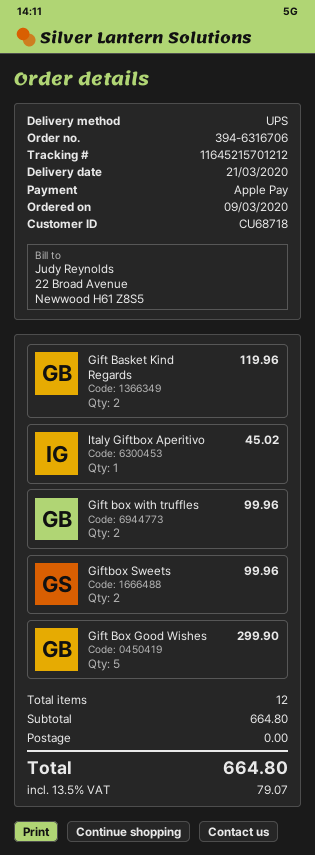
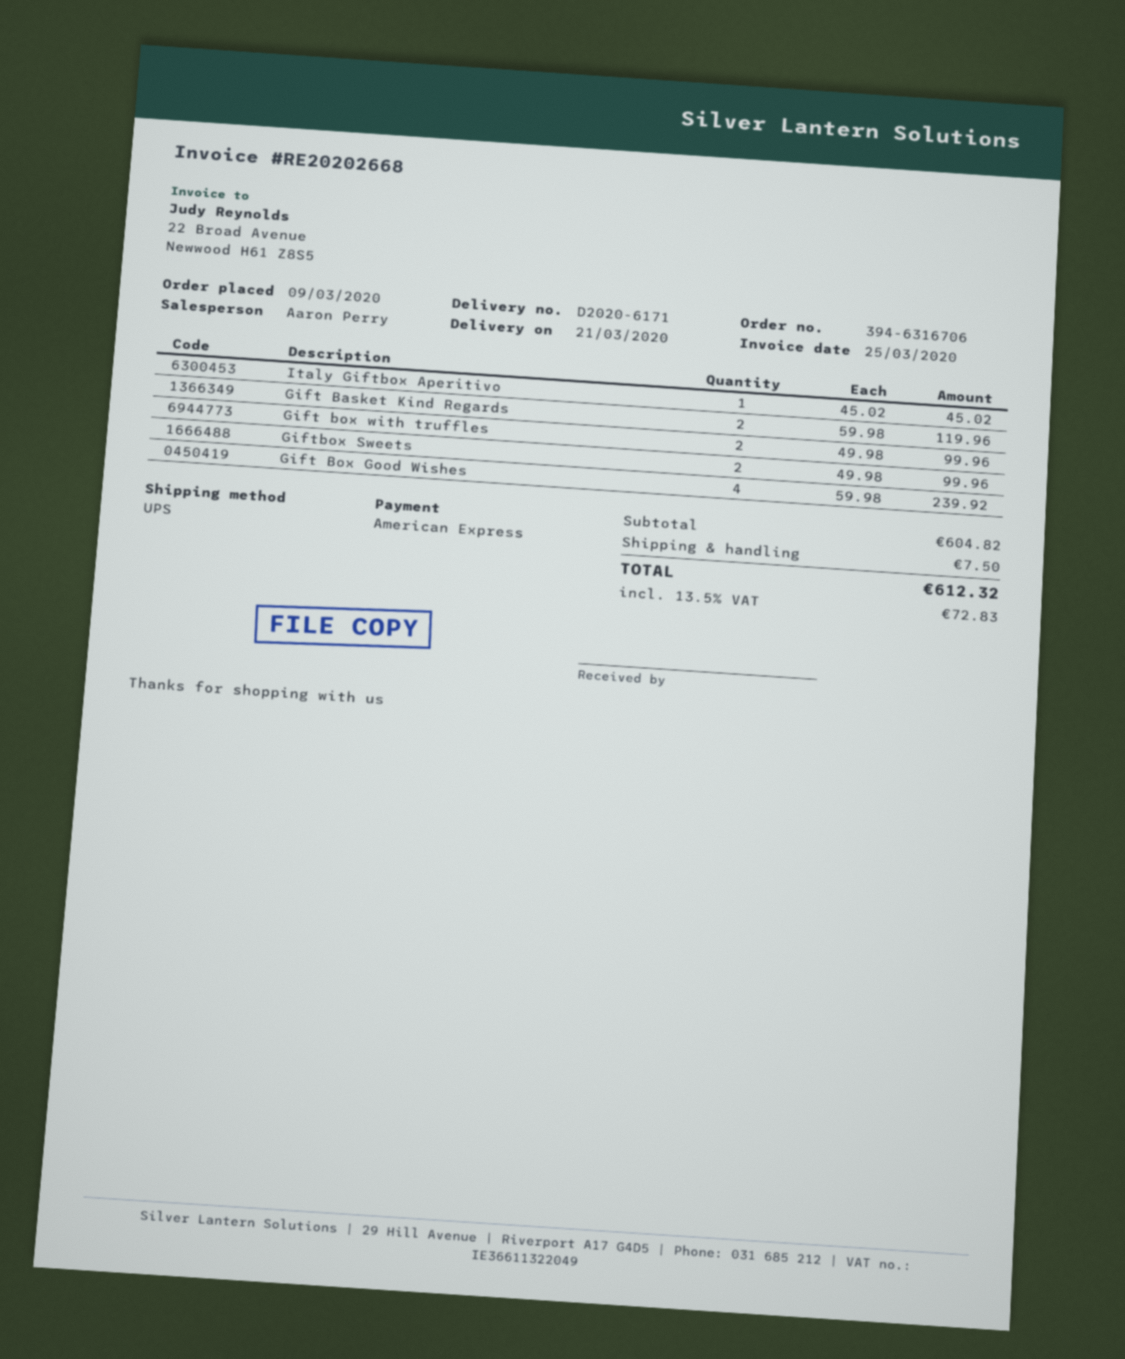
payment method: Apple Pay -> American Express
Gift Box Good Wishes: 5 for 299.90 -> 4 for 239.92
subtotal: 664.80 -> 604.82
shipping: 0.00 -> 7.50
tax: 13.5% = 79.07 -> 13.5% = 72.83
total: 664.80 -> 612.32

